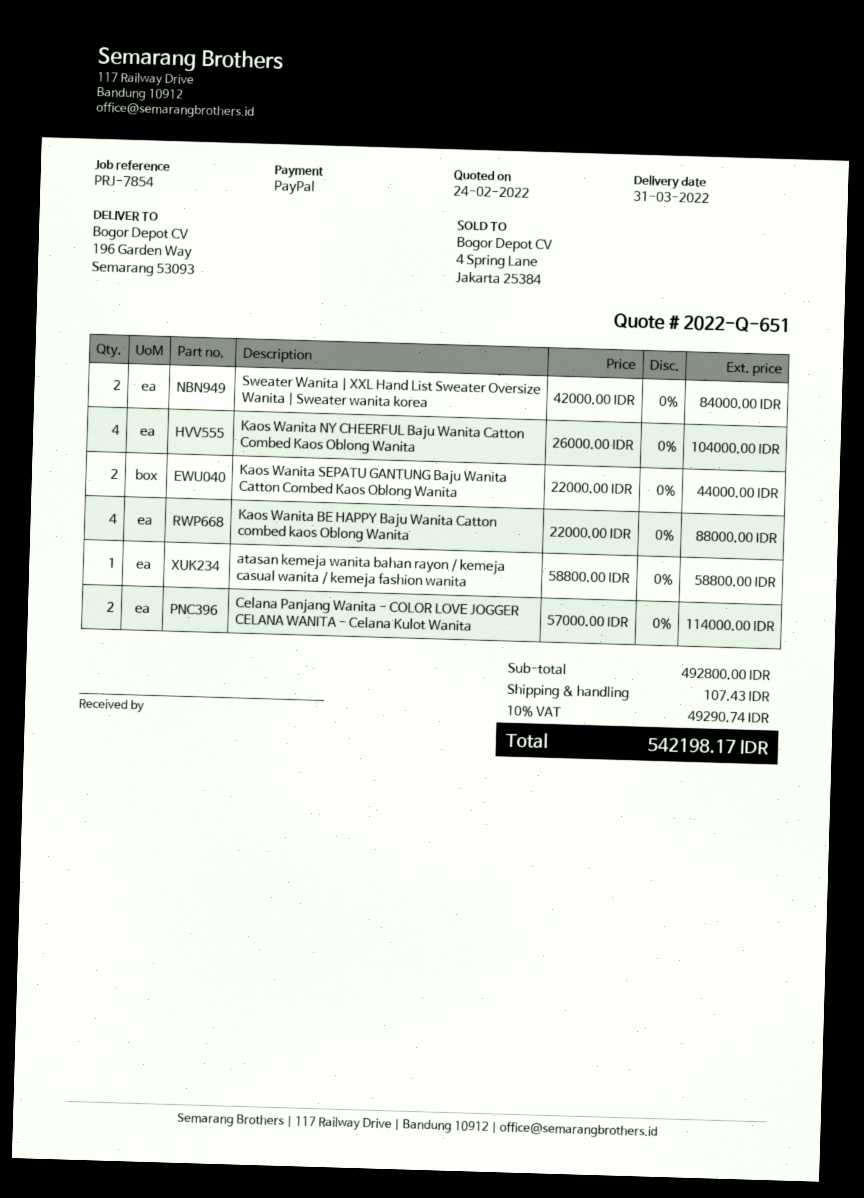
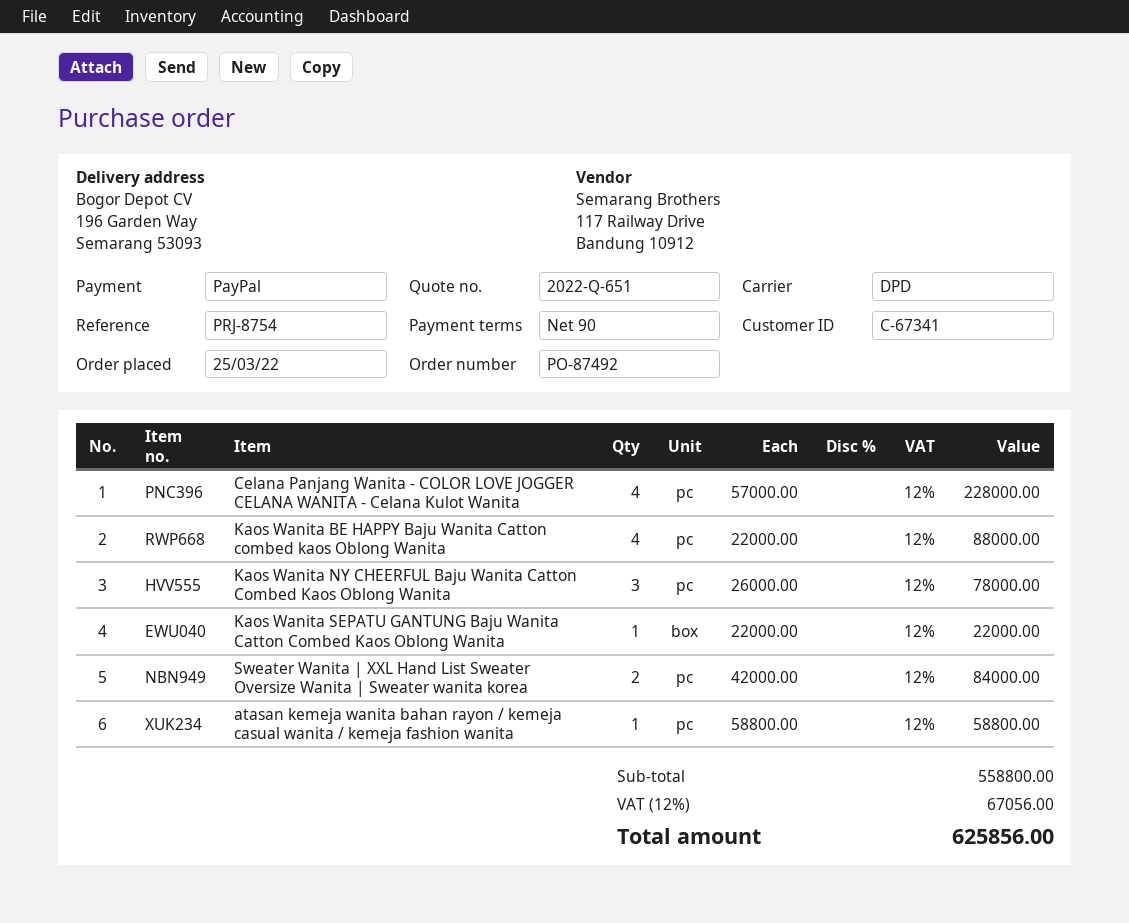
reference: PRJ-7854 -> PRJ-8754
Kaos Wanita NY CHEERFUL Baju Wanita Catton Combed Kaos Oblong Wanita: 4 x 26000.00 = 104000.00 -> 3 x 26000.00 = 78000.00
Kaos Wanita SEPATU GANTUNG Baju Wanita Catton Combed Kaos Oblong Wanita: 2 x 22000.00 = 44000.00 -> 1 x 22000.00 = 22000.00
Celana Panjang Wanita - COLOR LOVE JOGGER CELANA WANITA - Celana Kulot Wanita: 2 x 57000.00 = 114000.00 -> 4 x 57000.00 = 228000.00
subtotal: 492800.00 -> 558800.00
shipping: 107.43 -> none
tax: 10% = 49290.74 -> 12% = 67056.00
total: 542198.17 -> 625856.00

